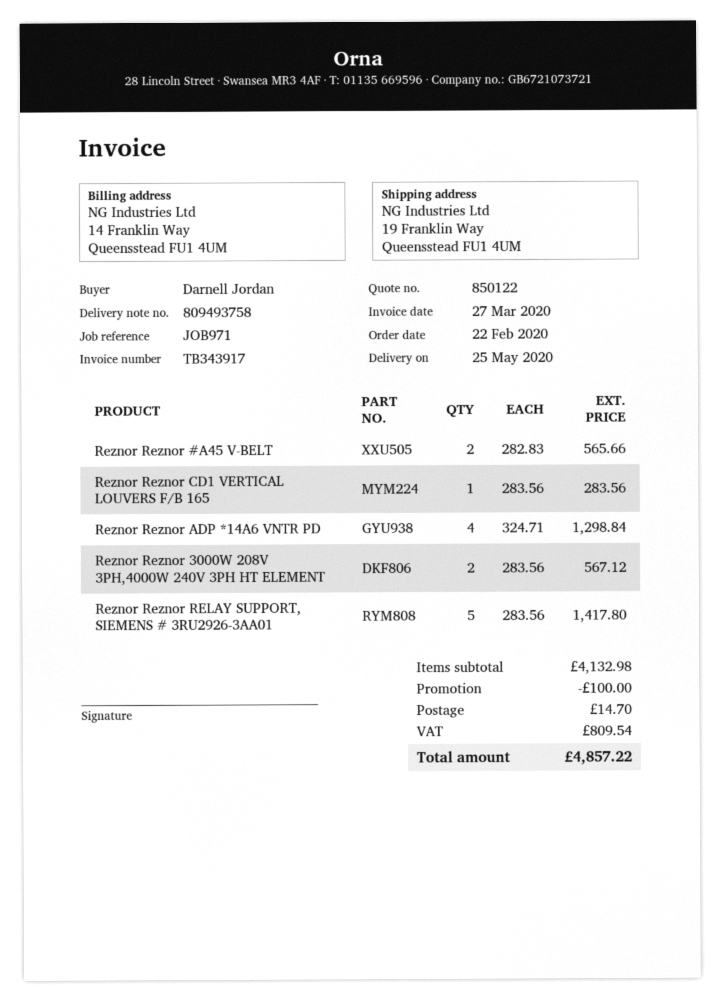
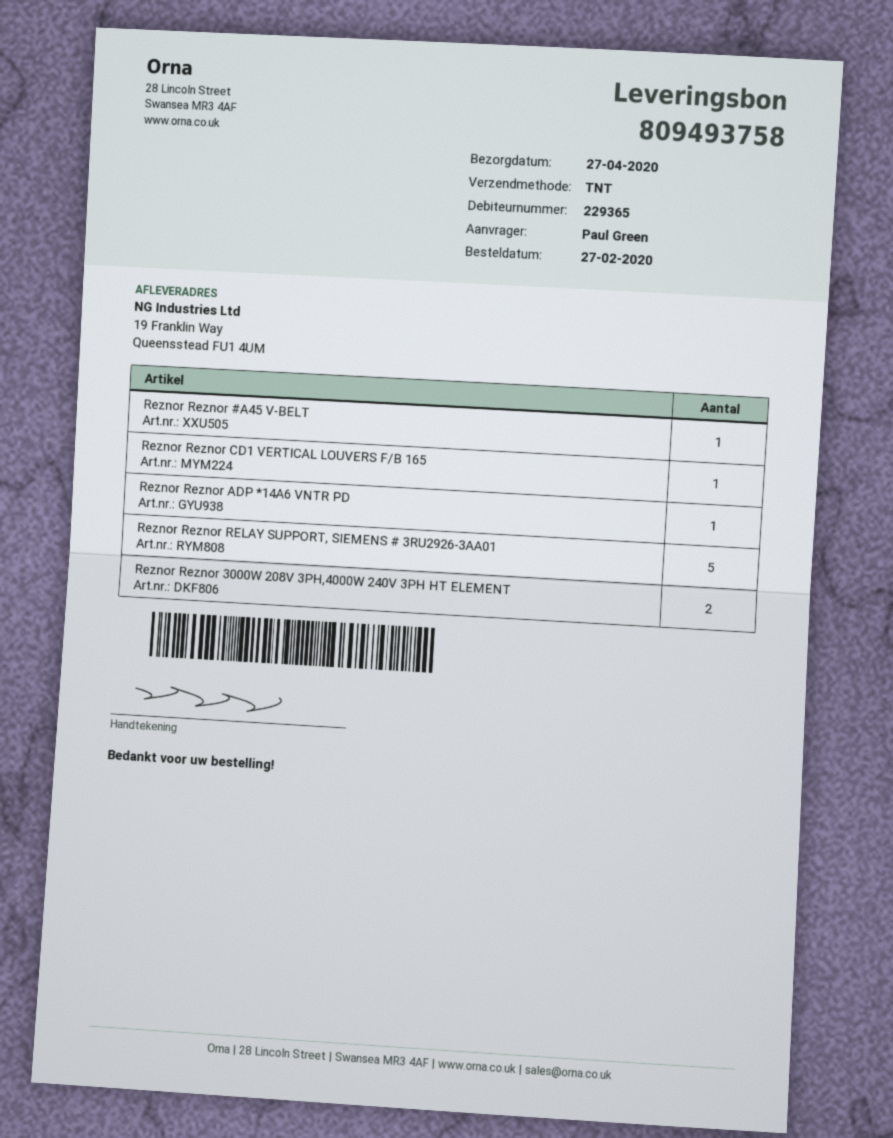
order date: 2020-02-22 -> 2020-02-27
delivery date: 2020-05-25 -> 2020-04-27
ordered by: Darnell Jordan -> Paul Green
Reznor Reznor #A45 V-BELT: 2 -> 1
Reznor Reznor ADP *14A6 VNTR PD: 4 -> 1

